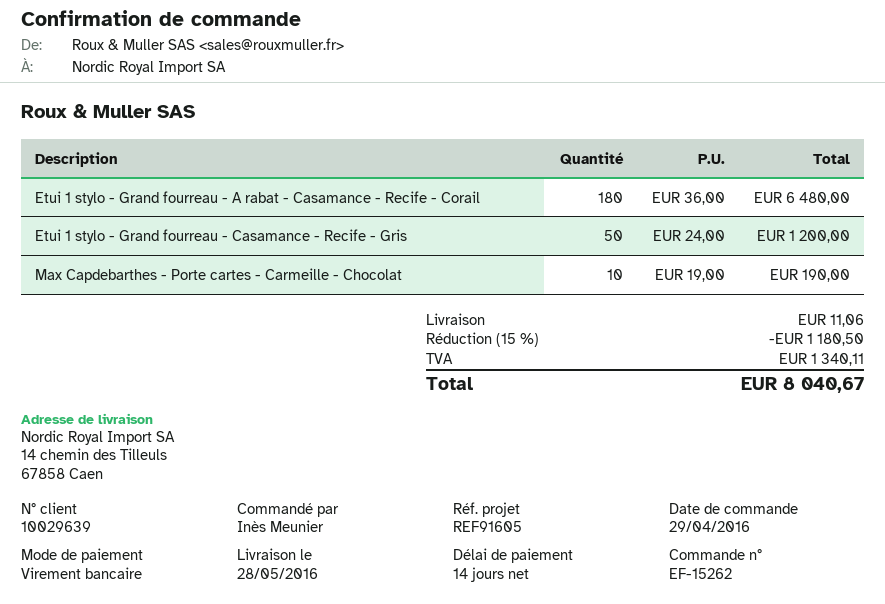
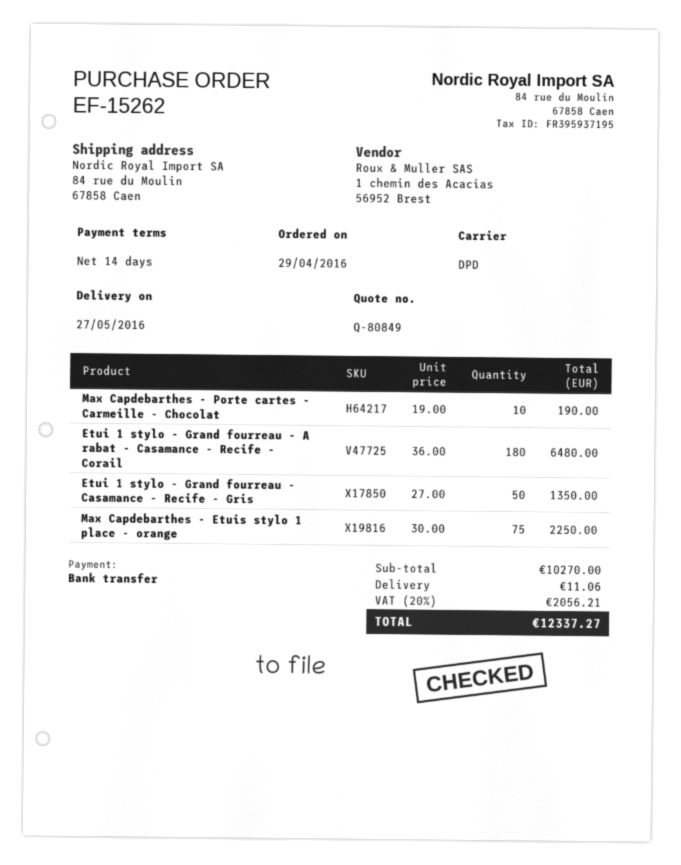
delivery date: 2016-05-28 -> 2016-05-27
ship to: 14 chemin des Tilleuls, 67858 Caen -> 84 rue du Moulin, 67858 Caen
Etui 1 stylo - Grand fourreau - Casamance - Recife - Gris: 50 x 24.00 = 1200.00 -> 50 x 27.00 = 1350.00
Max Capdebarthes - Etuis stylo 1 place - orange: none -> 75 x 30.00 = 2250.00
discount: 15% = 1180.50 -> none
tax: 1340.11 -> 2056.21
total: 8040.67 -> 12337.27

